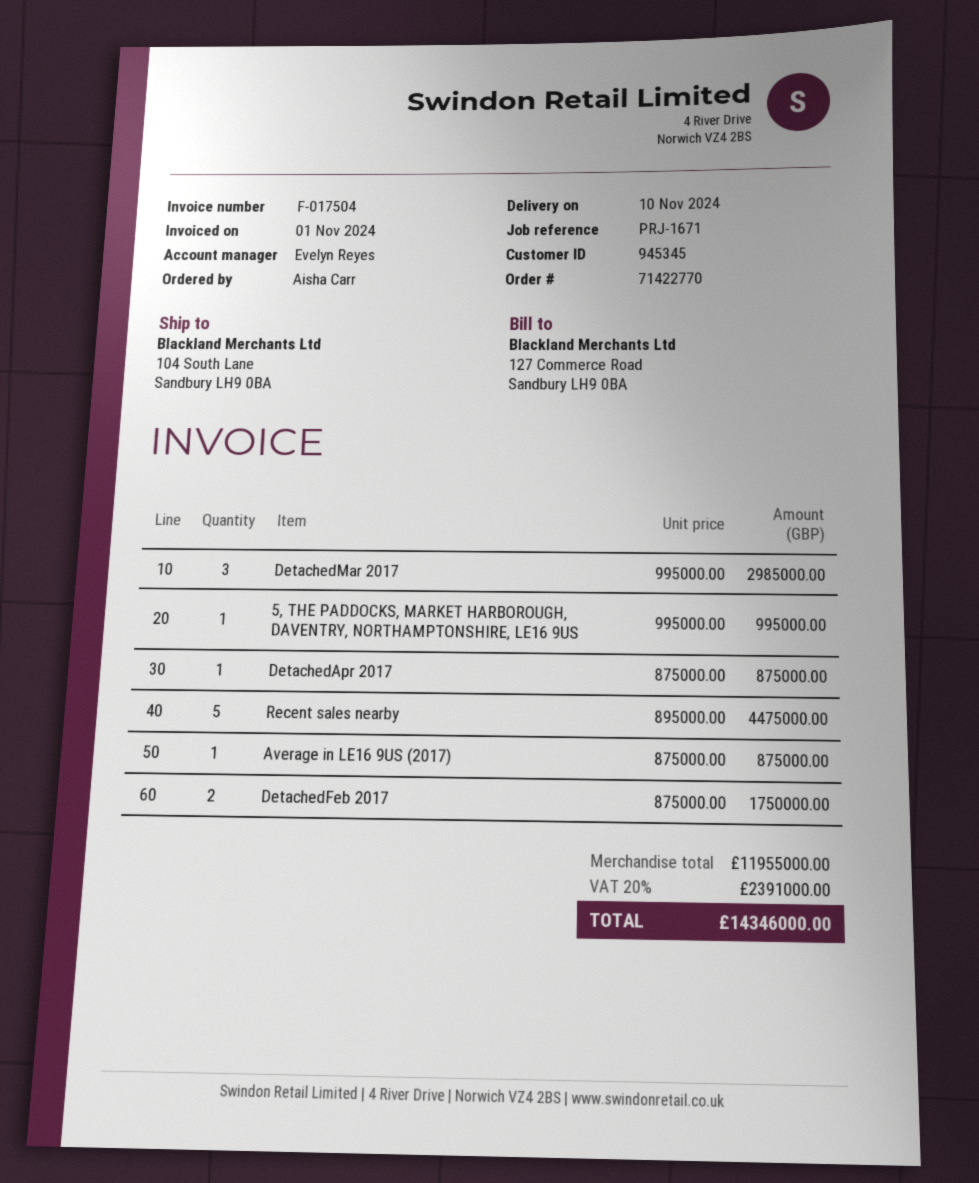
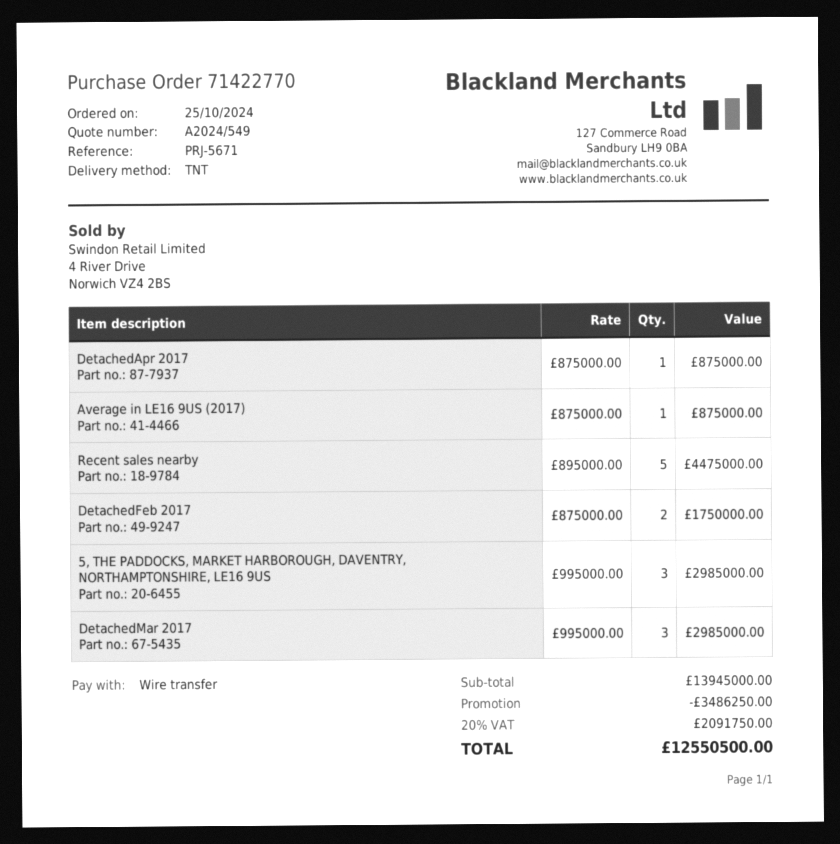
reference: PRJ-1671 -> PRJ-5671
5, THE PADDOCKS, MARKET HARBOROUGH, DAVENTRY, NORTHAMPTONSHIRE, LE16 9US: 1 x 995000.00 = 995000.00 -> 3 x 995000.00 = 2985000.00
subtotal: 11955000.00 -> 13945000.00
discount: none -> 3486250.00
tax: 20% = 2391000.00 -> 20% = 2091750.00
total: 14346000.00 -> 12550500.00

